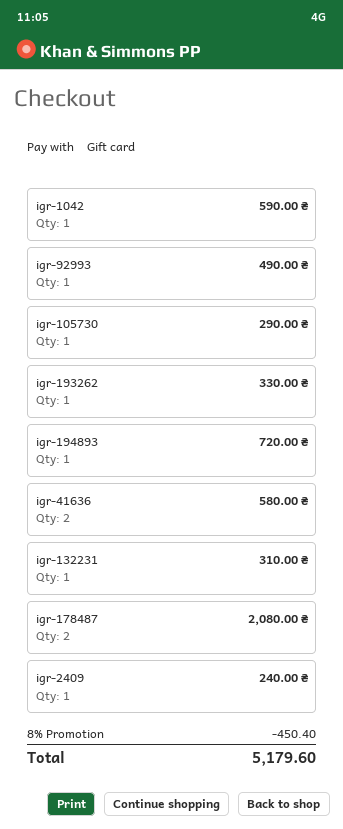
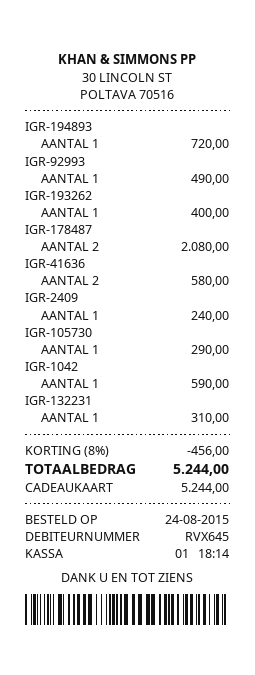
igr-193262: 1 for 330.00 -> 1 for 400.00
discount: 8% = 450.40 -> 8% = 456.00
total: 5179.60 -> 5244.00

